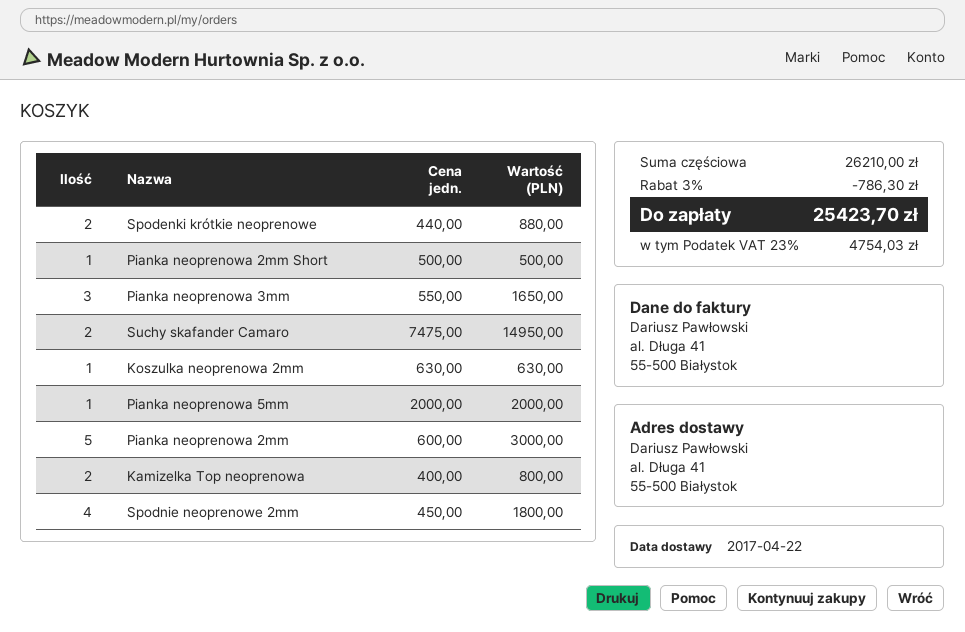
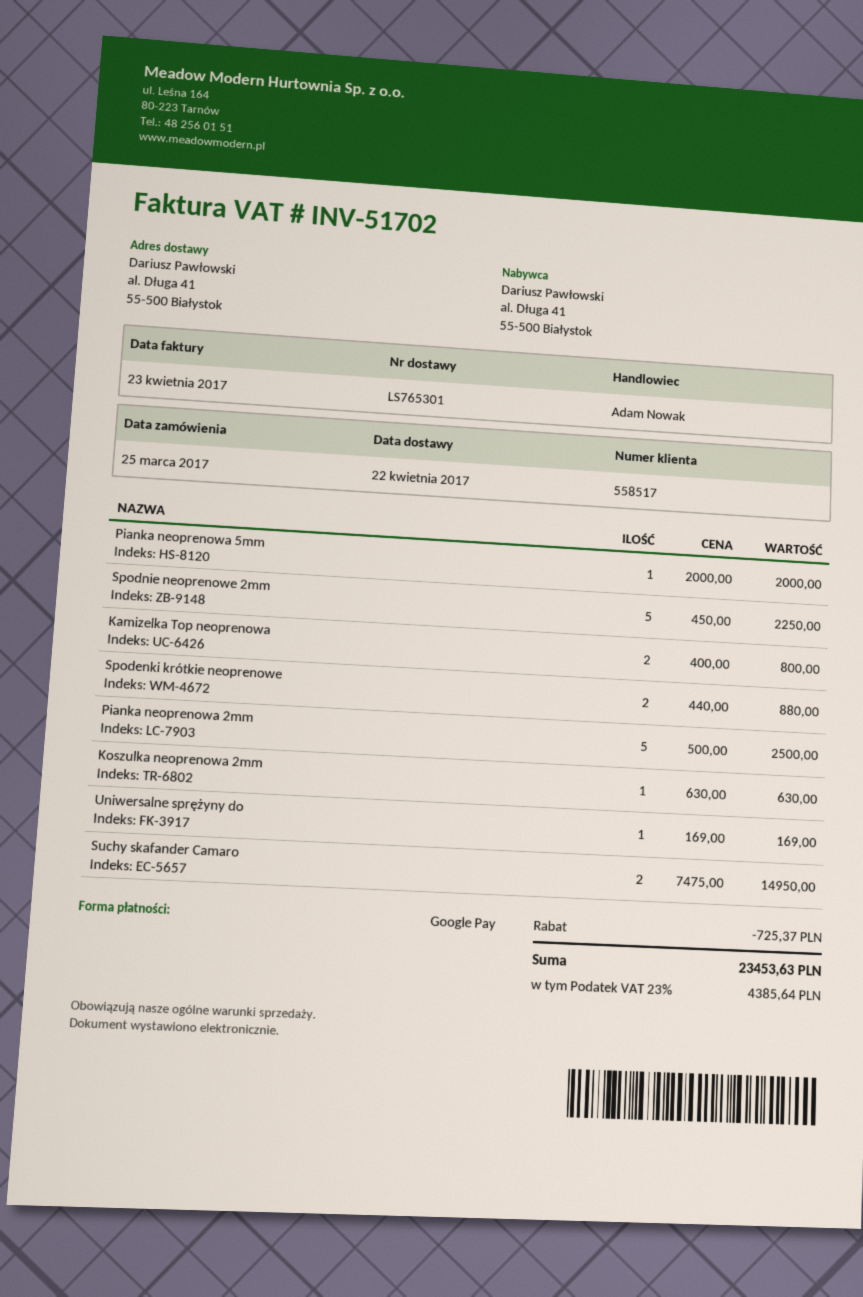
Pianka neoprenowa 2mm Short: 1 x 500.00 = 500.00 -> none
Pianka neoprenowa 3mm: 3 x 550.00 = 1650.00 -> none
Pianka neoprenowa 2mm: 5 x 600.00 = 3000.00 -> 5 x 500.00 = 2500.00
Spodnie neoprenowe 2mm: 4 x 450.00 = 1800.00 -> 5 x 450.00 = 2250.00
Uniwersalne sprężyny do: none -> 1 x 169.00 = 169.00
discount: 786.30 -> 725.37
tax: 23% = 4754.03 -> 23% = 4385.64
total: 25423.70 -> 23453.63

